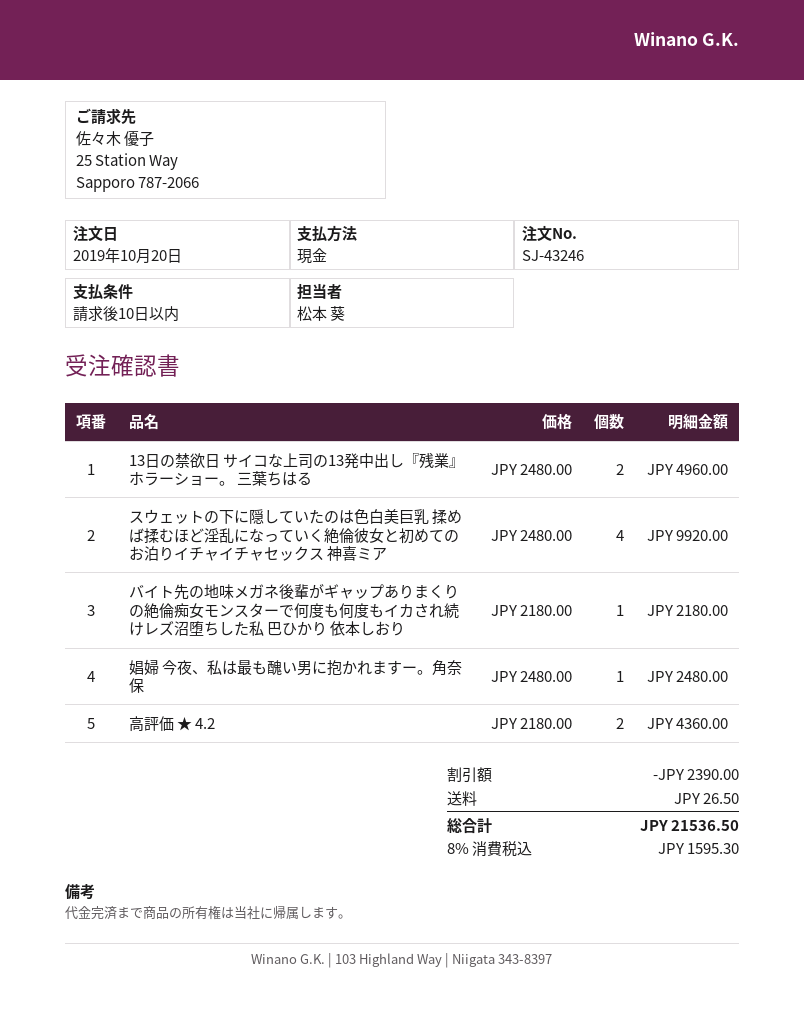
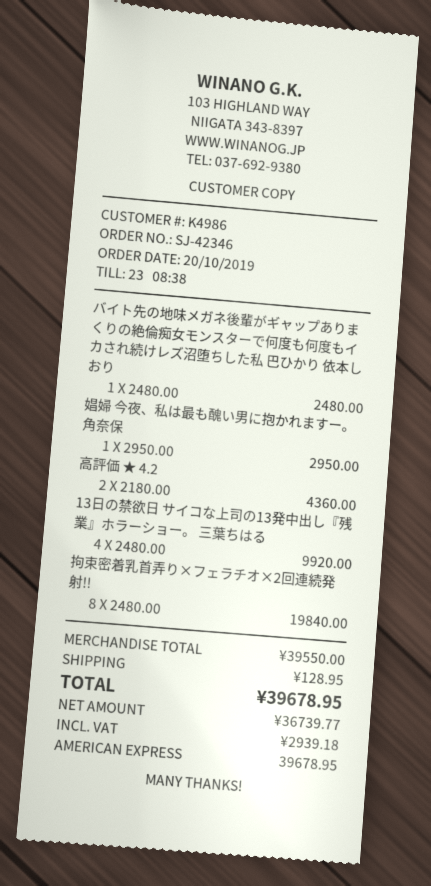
order number: SJ-43246 -> SJ-42346
payment method: cash -> American Express
13日の禁欲日 サイコな上司の13発中出し『残業』ホラーショー。 三葉ちはる: 2 x 2480.00 = 4960.00 -> 4 x 2480.00 = 9920.00
スウェットの下に隠していたのは色白美巨乳 揉めば揉むほど淫乱になっていく絶倫彼女と初めてのお泊りイチャイチャセックス 神喜ミア: 4 x 2480.00 = 9920.00 -> none
バイト先の地味メガネ後輩がギャップありまくりの絶倫痴女モンスターで何度も何度もイカされ続けレズ沼堕ちした私 巴ひかり 依本しおり: 1 x 2180.00 = 2180.00 -> 1 x 2480.00 = 2480.00
娼婦 今夜、私は最も醜い男に抱かれますー。角奈保: 1 x 2480.00 = 2480.00 -> 1 x 2950.00 = 2950.00
拘束密着乳首弄り×フェラチオ×2回連続発射!!: none -> 8 x 2480.00 = 19840.00
discount: 2390.00 -> none
shipping: 26.50 -> 128.95
tax: 1595.30 -> 2939.18
total: 21536.50 -> 39678.95

